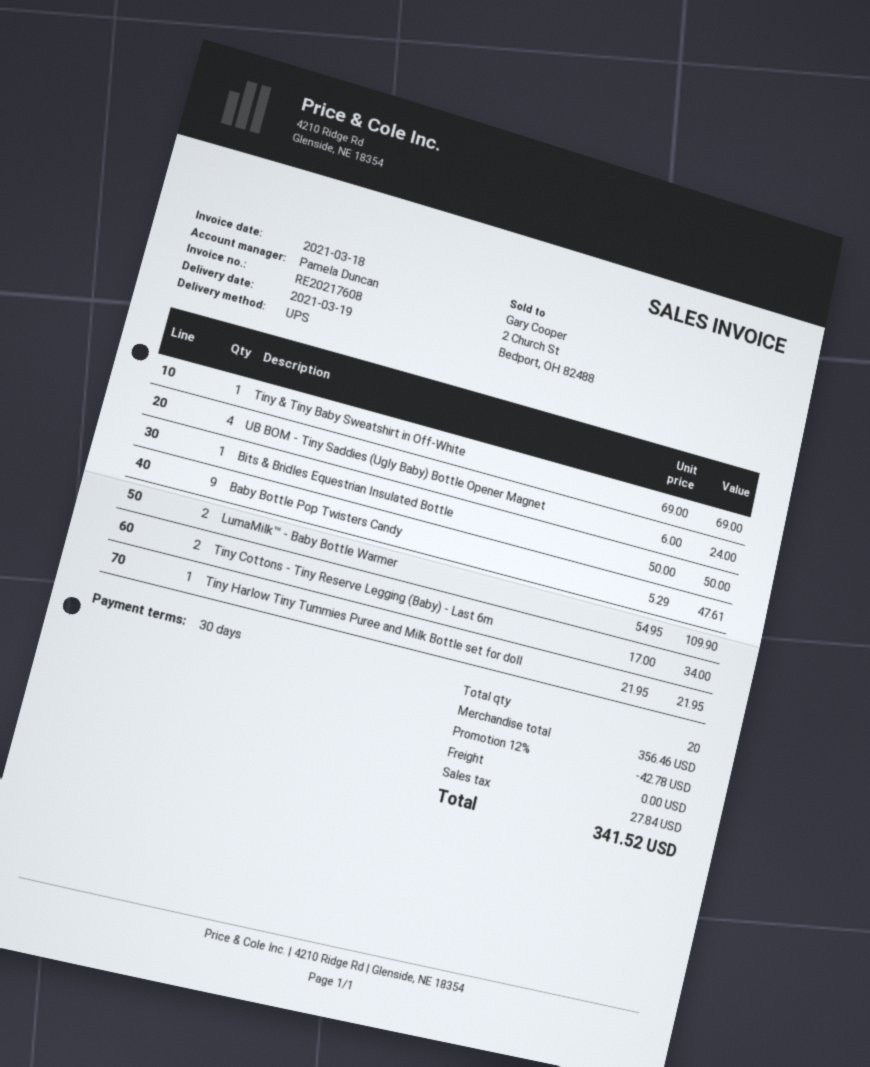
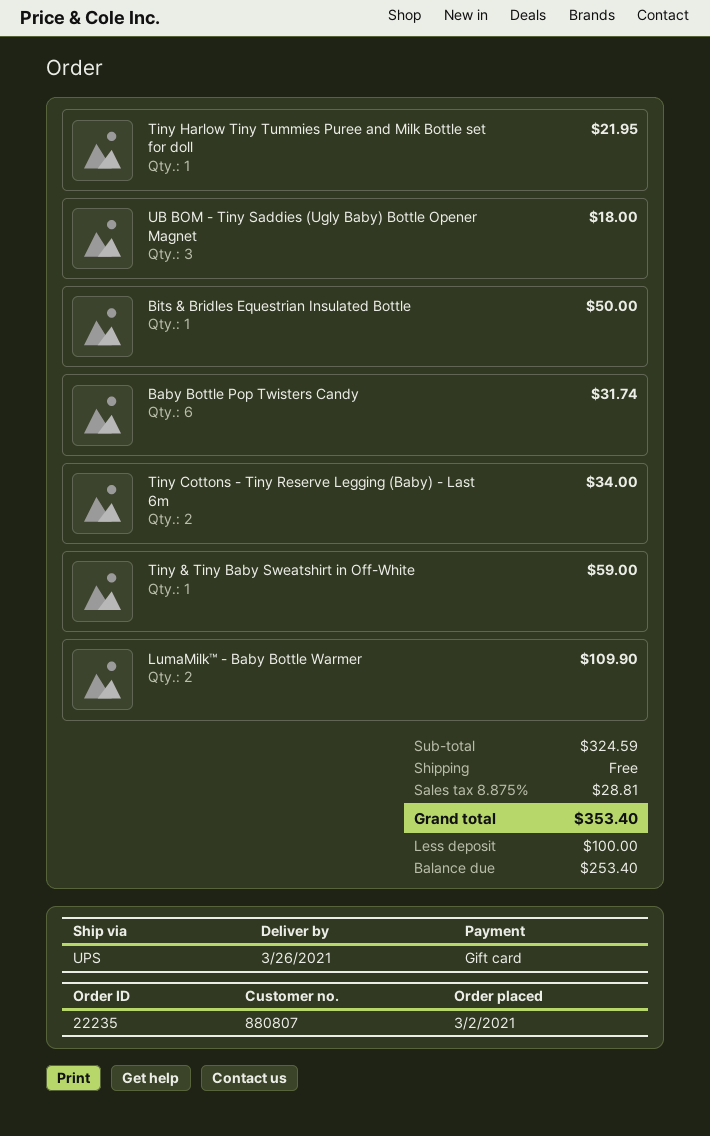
delivery date: 2021-03-19 -> 2021-03-26
Tiny & Tiny Baby Sweatshirt in Off-White: 1 for 69.00 -> 1 for 59.00
UB BOM - Tiny Saddies (Ugly Baby) Bottle Opener Magnet: 4 for 24.00 -> 3 for 18.00
Baby Bottle Pop Twisters Candy: 9 for 47.61 -> 6 for 31.74
subtotal: 356.46 -> 324.59
discount: 12% = 42.78 -> none
tax: 27.84 -> 28.81
total: 341.52 -> 353.40

